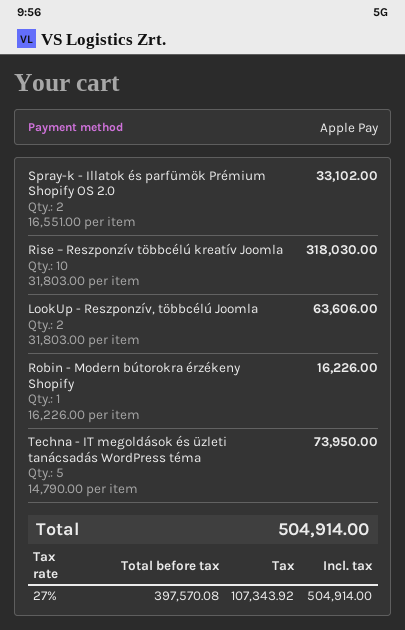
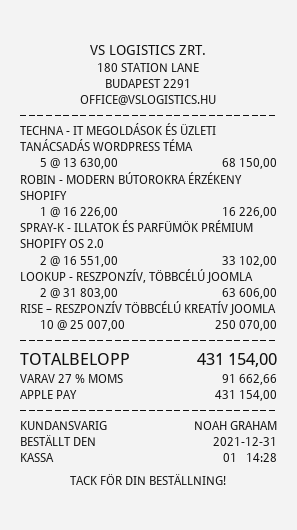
Rise – Reszponzív többcélú kreatív Joomla: 10 x 31803.00 = 318030.00 -> 10 x 25007.00 = 250070.00
Techna - IT megoldások és üzleti tanácsadás WordPress téma: 5 x 14790.00 = 73950.00 -> 5 x 13630.00 = 68150.00
tax: 27% = 107343.92 -> 27% = 91662.66
total: 504914.00 -> 431154.00

